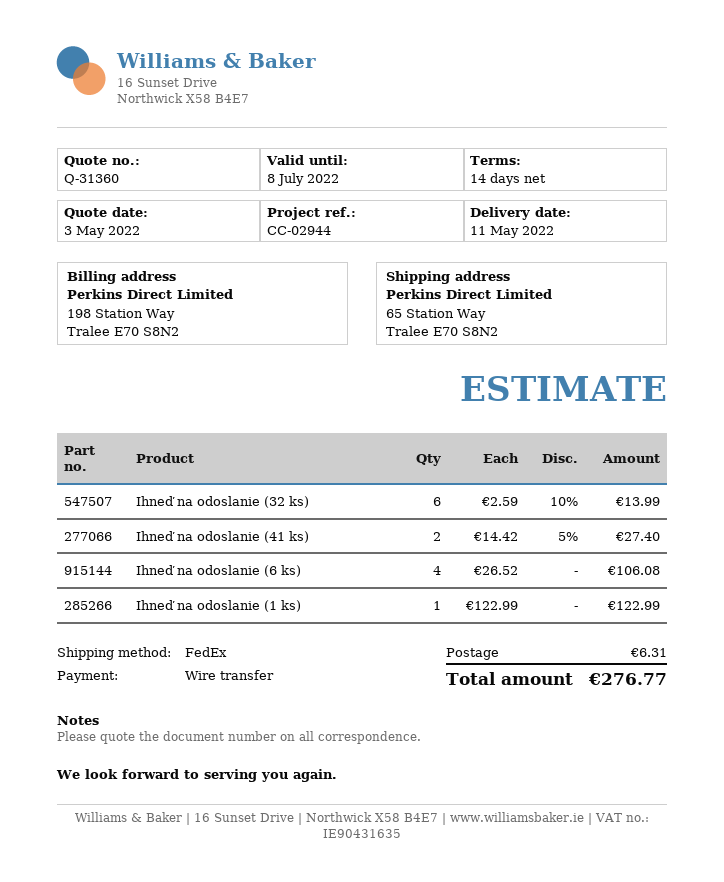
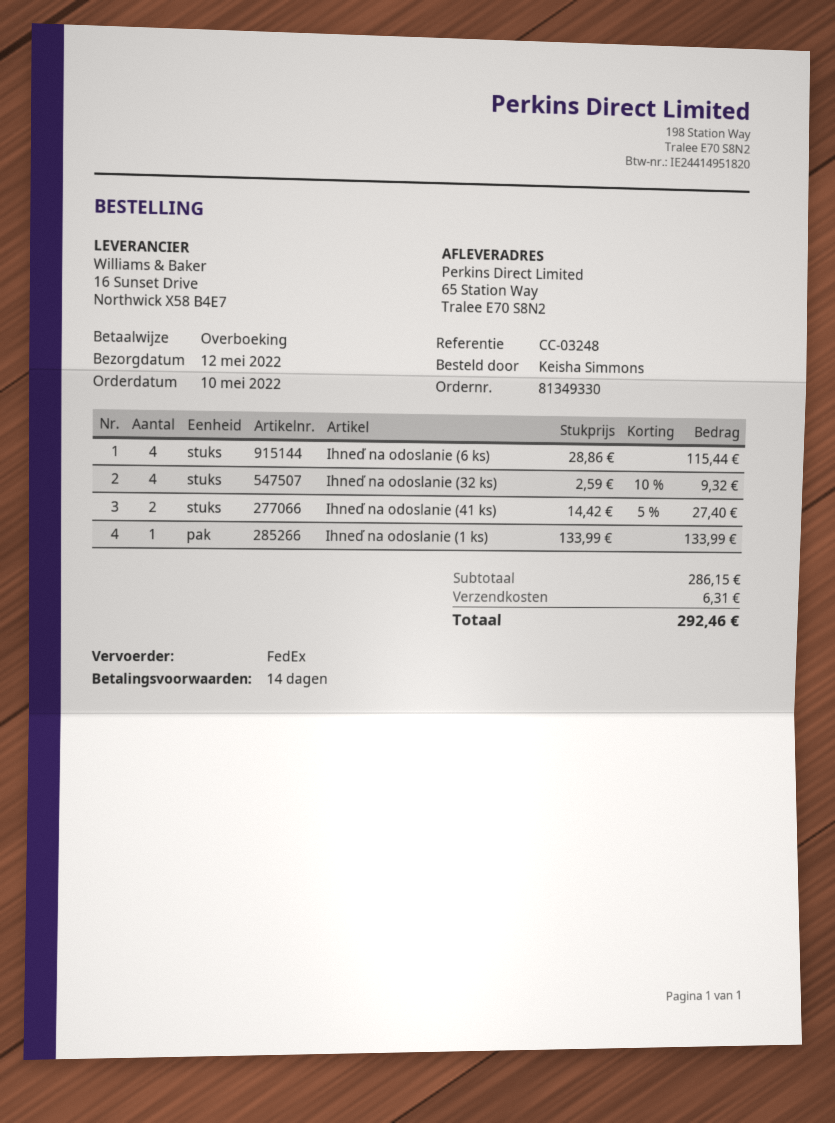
delivery date: 2022-05-11 -> 2022-05-12
reference: CC-02944 -> CC-03248
Ihneď na odoslanie (32 ks): 6 x 2.59 - 10% = 13.99 -> 4 x 2.59 - 10% = 9.32
Ihneď na odoslanie (6 ks): 4 x 26.52 = 106.08 -> 4 x 28.86 = 115.44
Ihneď na odoslanie (1 ks): 1 x 122.99 = 122.99 -> 1 x 133.99 = 133.99
total: 276.77 -> 292.46

